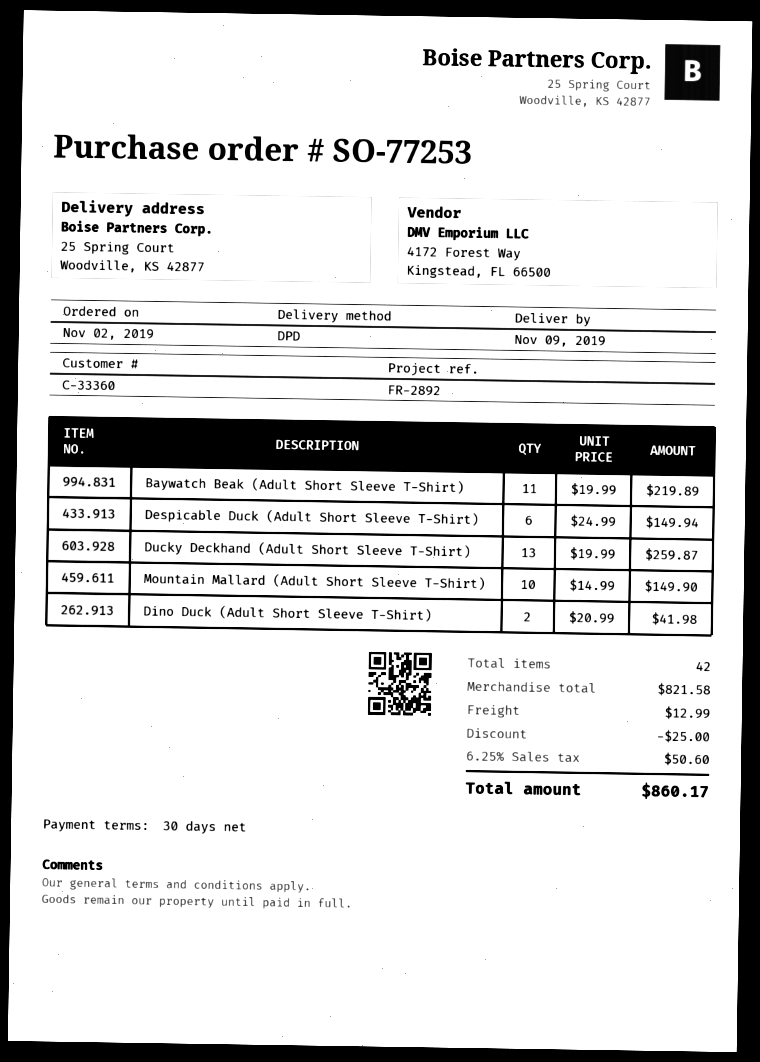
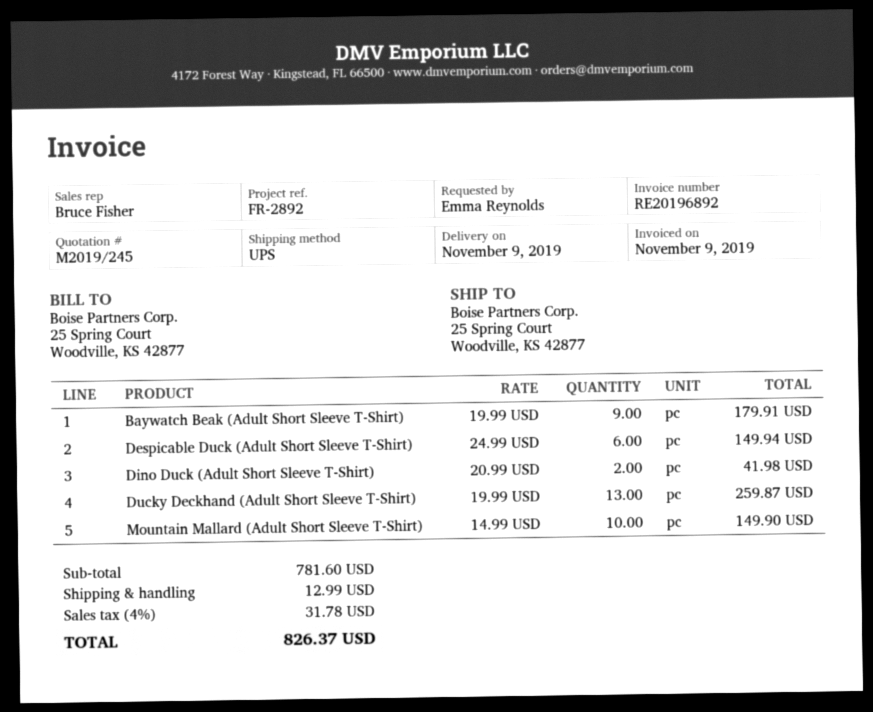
shipping method: DPD -> UPS
Baywatch Beak (Adult Short Sleeve T-Shirt): 11 x 19.99 = 219.89 -> 9 x 19.99 = 179.91
subtotal: 821.58 -> 781.60
discount: 25.00 -> none
tax: 6.25% = 50.60 -> 4% = 31.78
total: 860.17 -> 826.37

